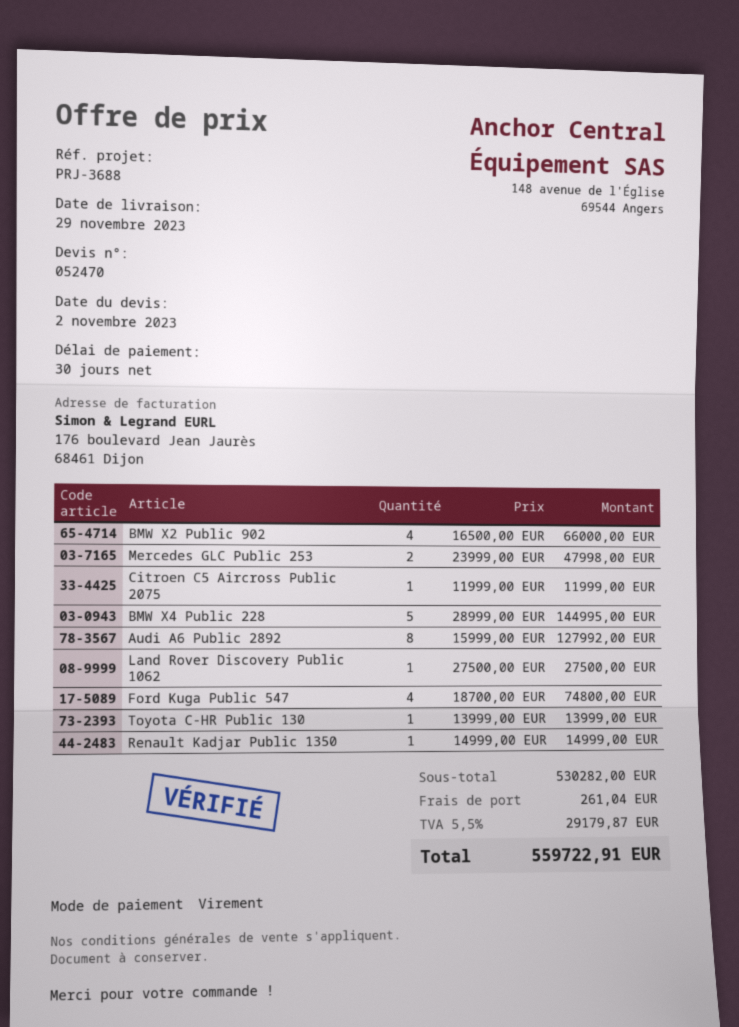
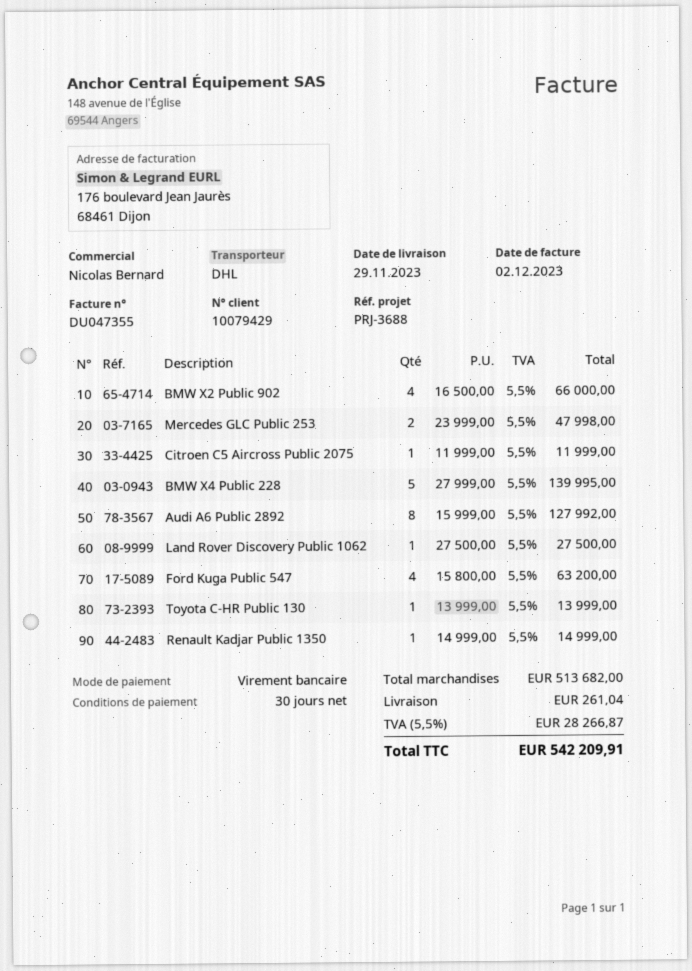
BMW X4 Public 228: 5 x 28999.00 = 144995.00 -> 5 x 27999.00 = 139995.00
Ford Kuga Public 547: 4 x 18700.00 = 74800.00 -> 4 x 15800.00 = 63200.00
subtotal: 530282.00 -> 513682.00
tax: 5.5% = 29179.87 -> 5.5% = 28266.87
total: 559722.91 -> 542209.91

